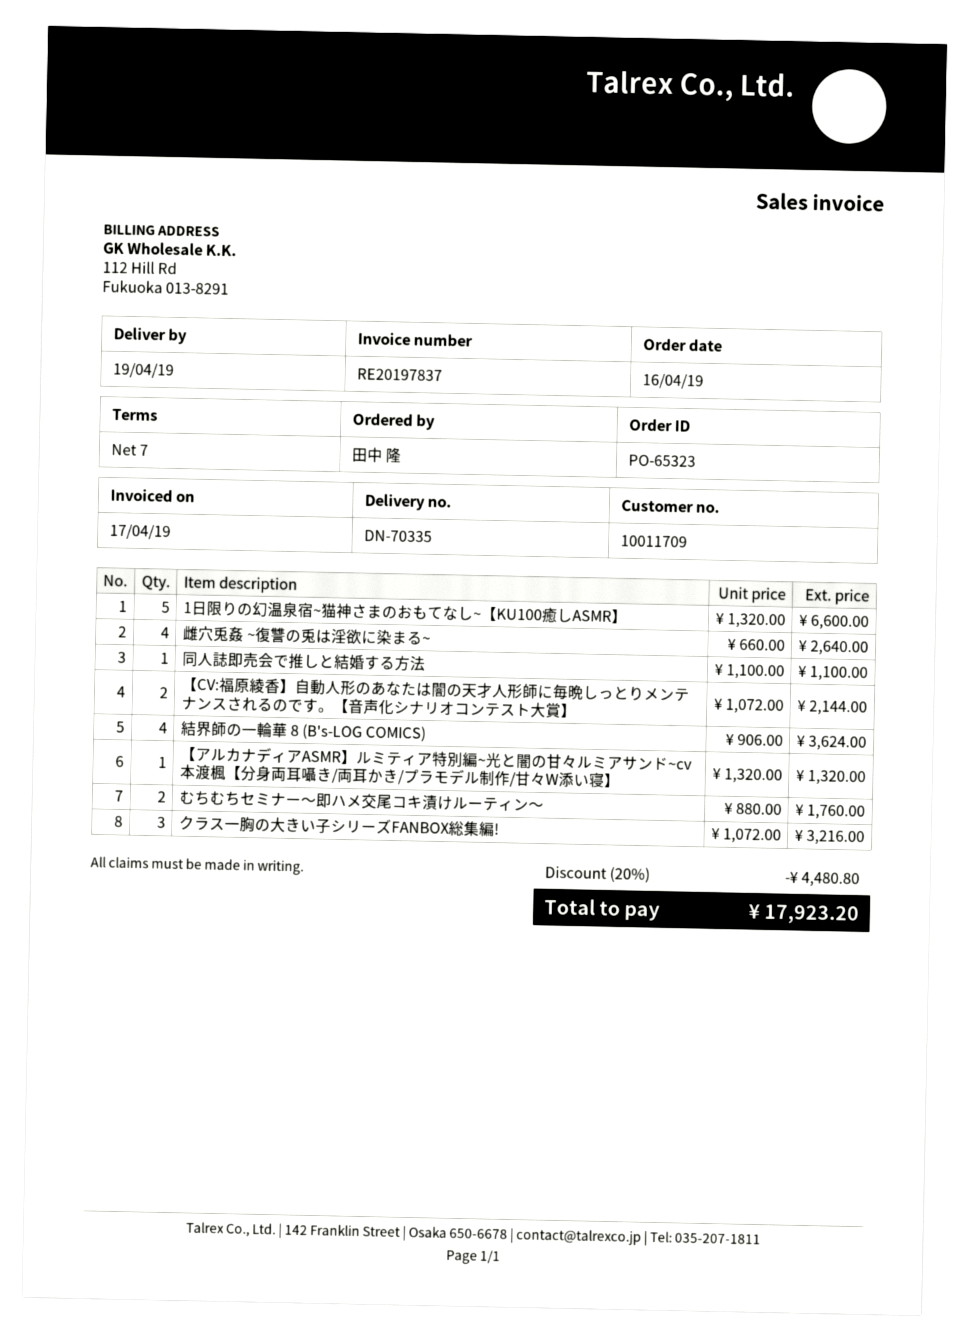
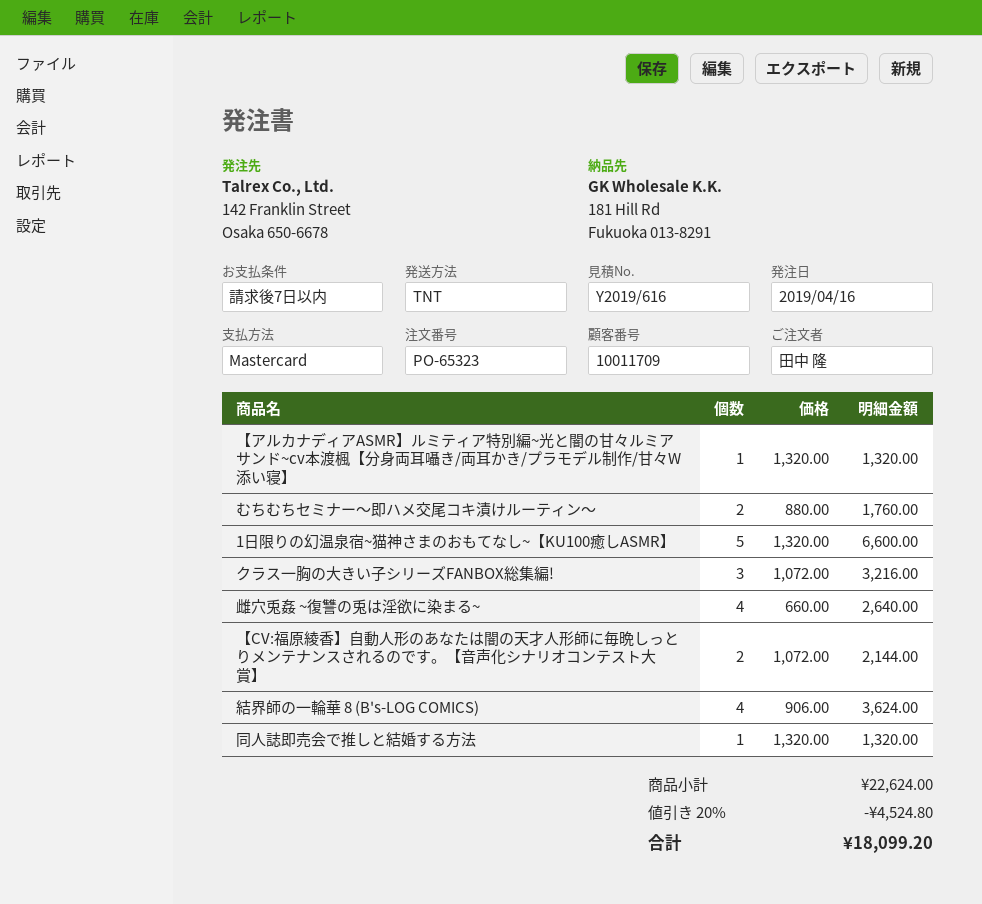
同人誌即売会で推しと結婚する方法: 1 x 1100.00 = 1100.00 -> 1 x 1320.00 = 1320.00
discount: 20% = 4480.80 -> 20% = 4524.80
total: 17923.20 -> 18099.20

